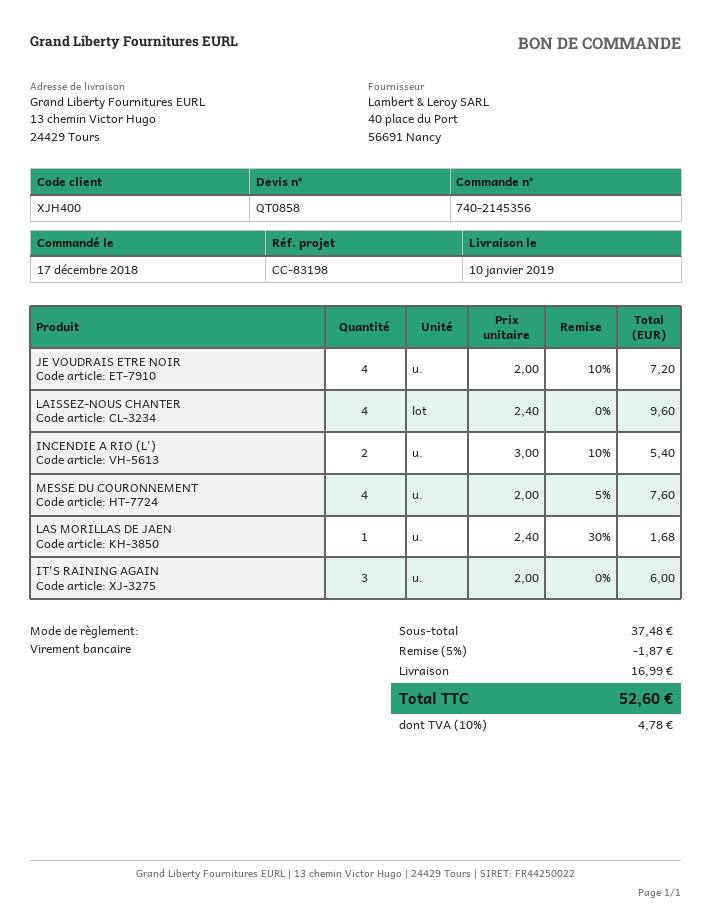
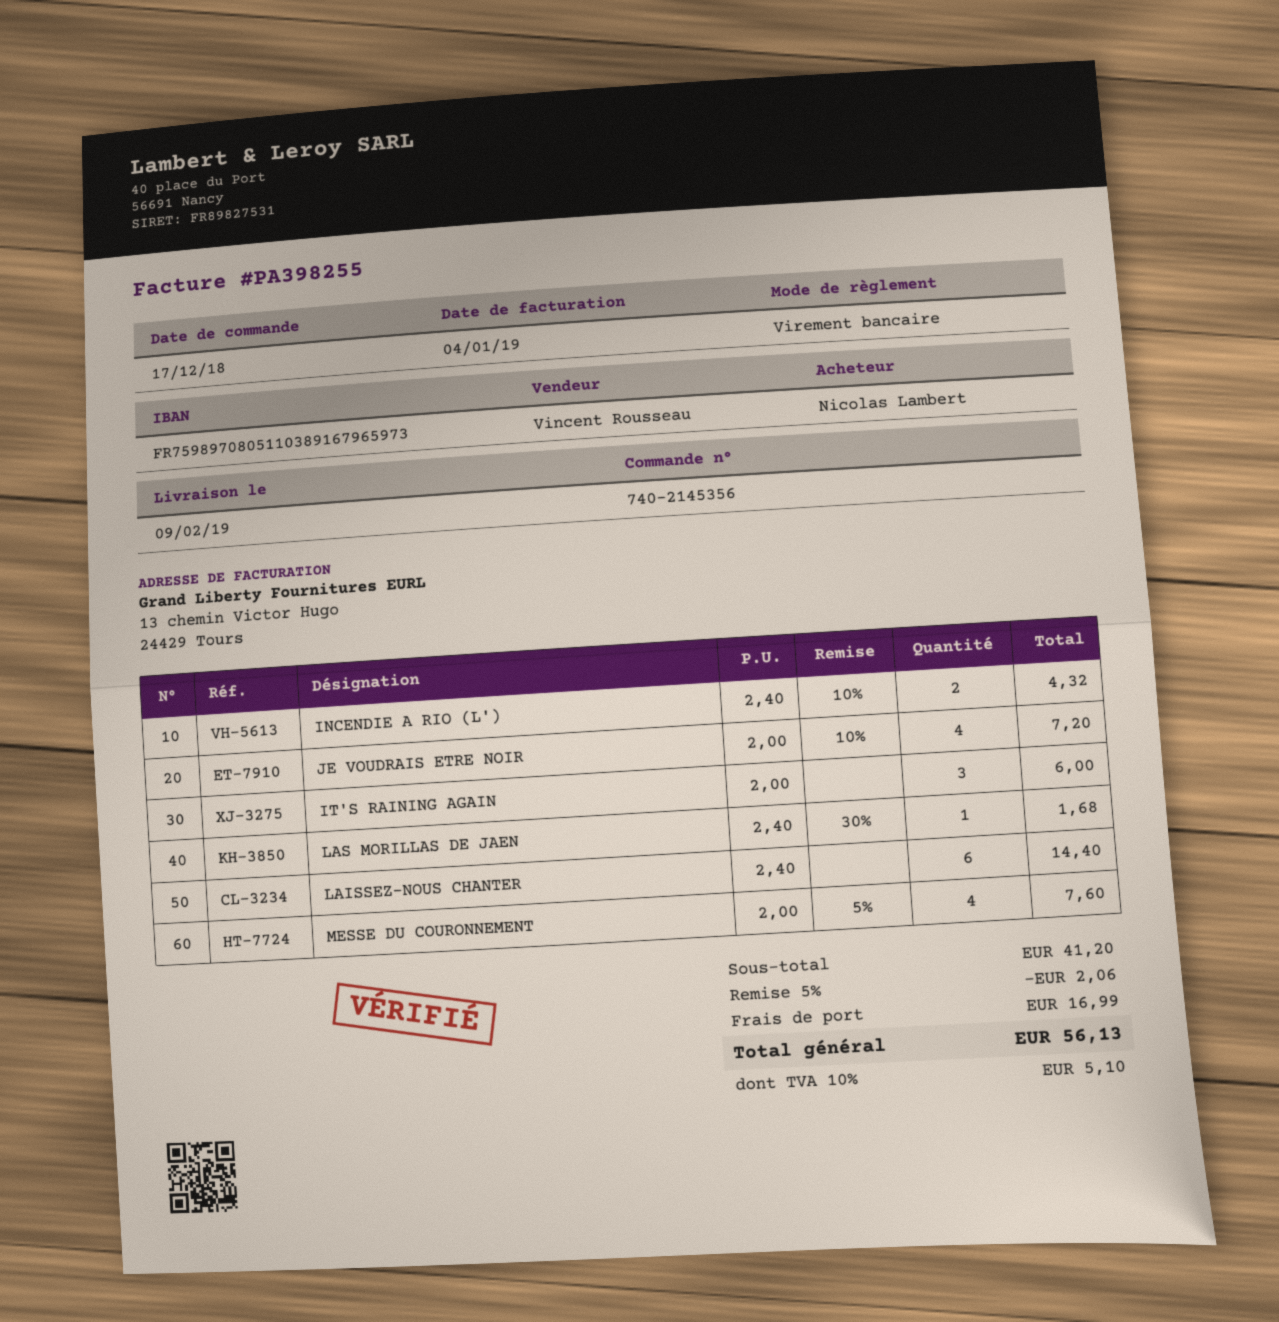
delivery date: 2019-01-10 -> 2019-02-09
LAISSEZ-NOUS CHANTER: 4 x 2.40 = 9.60 -> 6 x 2.40 = 14.40
INCENDIE A RIO (L'): 2 x 3.00 - 10% = 5.40 -> 2 x 2.40 - 10% = 4.32
subtotal: 37.48 -> 41.20
discount: 5% = 1.87 -> 5% = 2.06
tax: 10% = 4.78 -> 10% = 5.10
total: 52.60 -> 56.13

